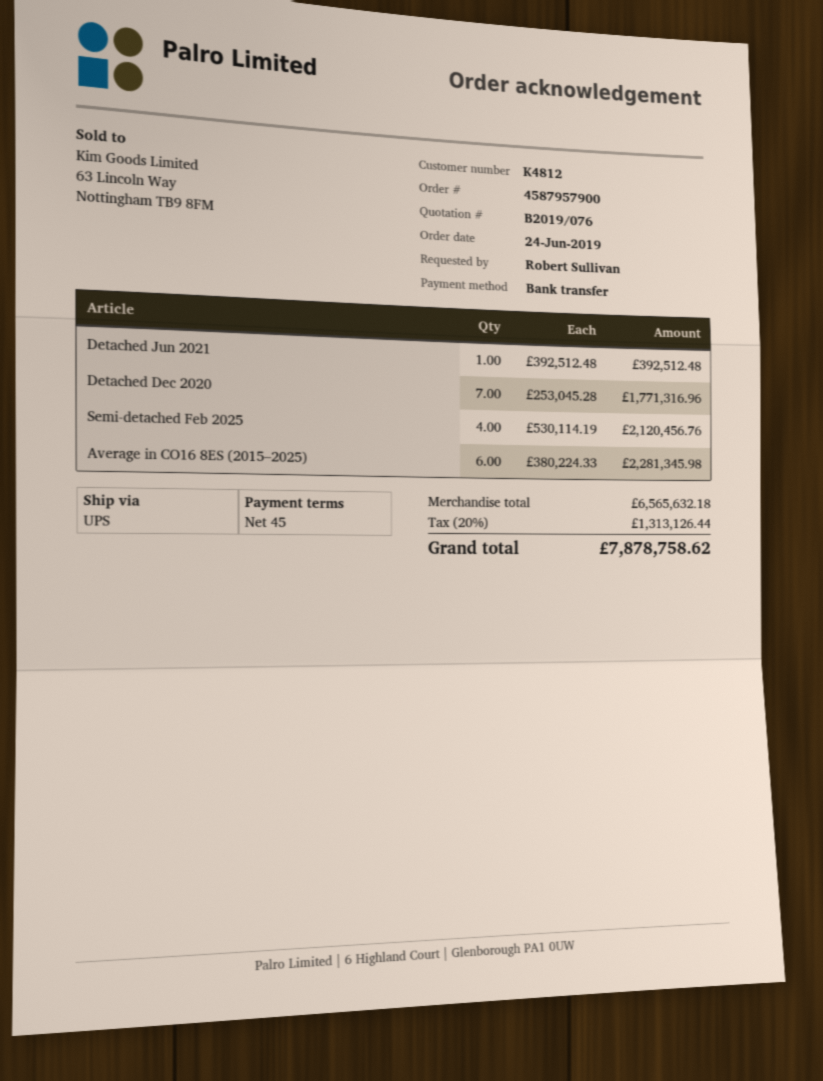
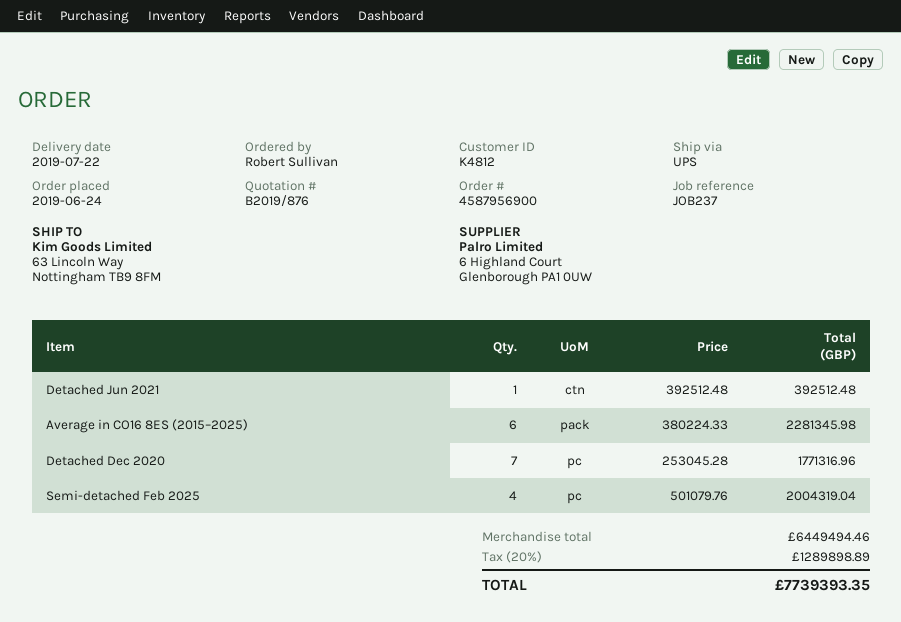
quote number: B2019/076 -> B2019/876
order number: 4587957900 -> 4587956900
Semi-detached Feb 2025: 4 x 530114.19 = 2120456.76 -> 4 x 501079.76 = 2004319.04
subtotal: 6565632.18 -> 6449494.46
tax: 20% = 1313126.44 -> 20% = 1289898.89
total: 7878758.62 -> 7739393.35

